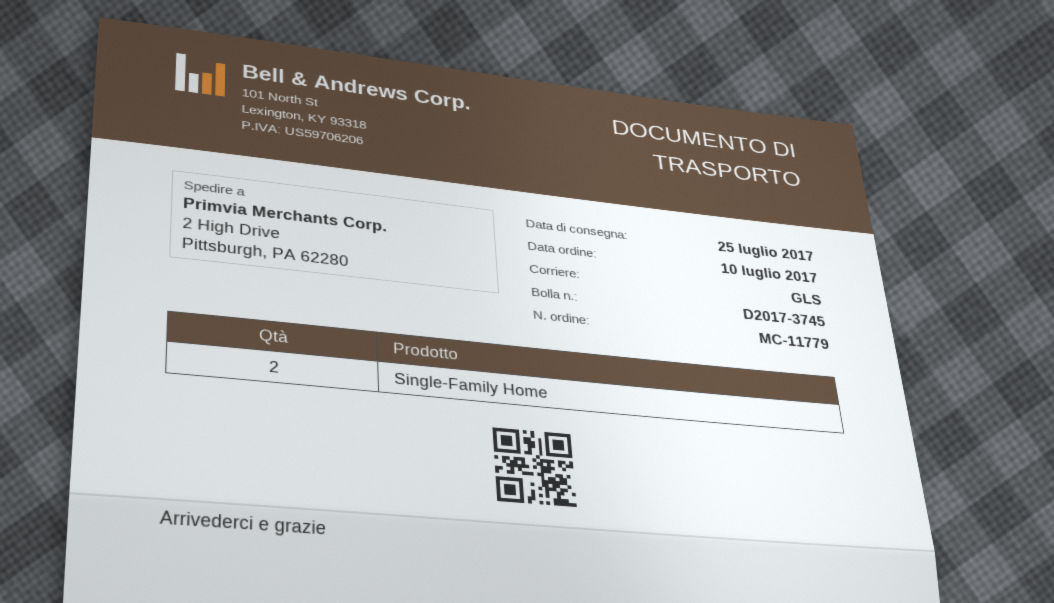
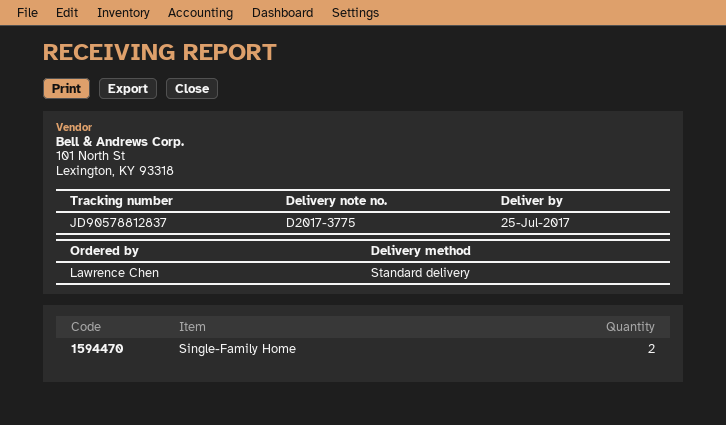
delivery note number: D2017-3745 -> D2017-3775
shipping method: GLS -> standard

